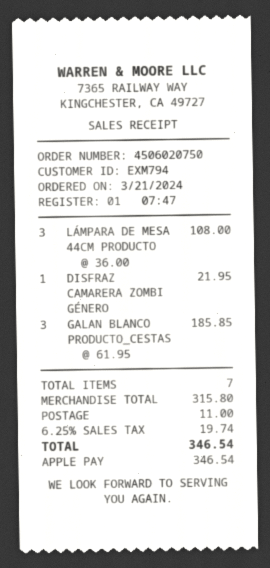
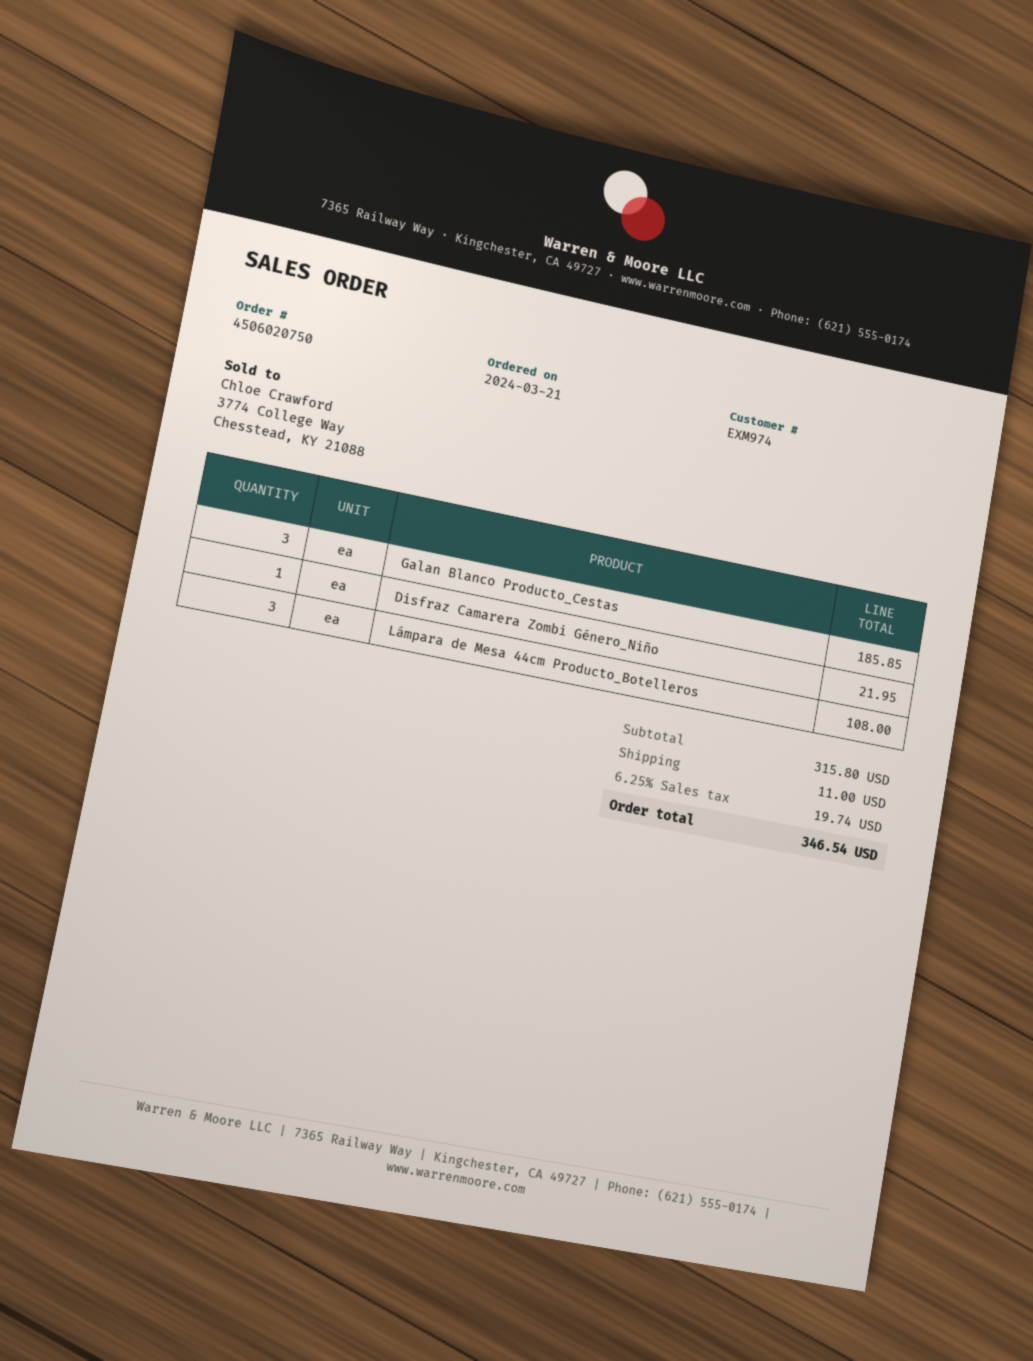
customer number: EXM794 -> EXM974

